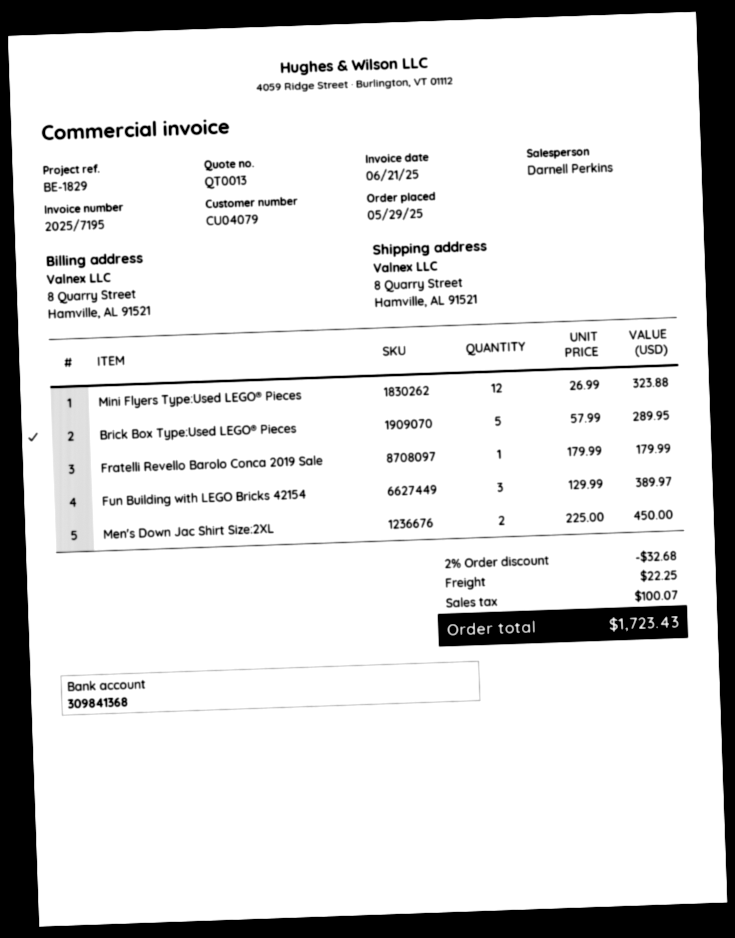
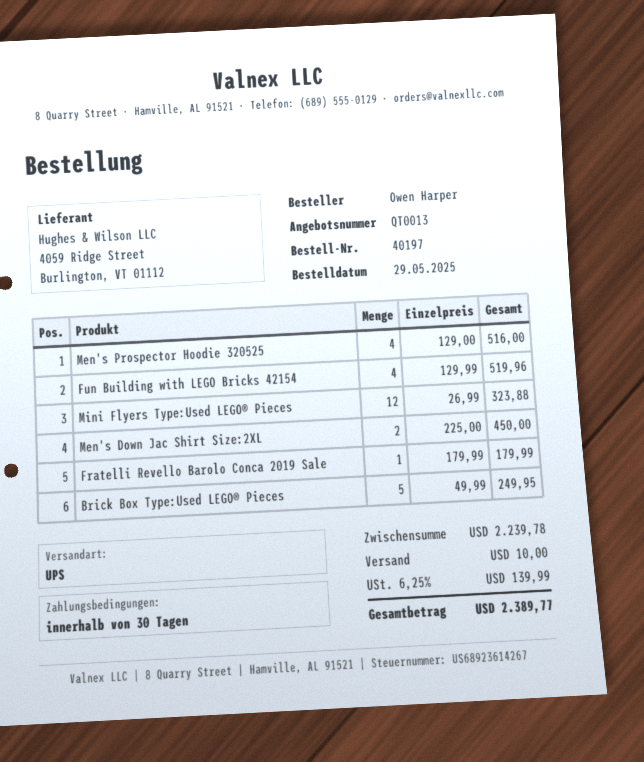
Brick Box Type:Used LEGO® Pieces: 5 x 57.99 = 289.95 -> 5 x 49.99 = 249.95
Fun Building with LEGO Bricks 42154: 3 x 129.99 = 389.97 -> 4 x 129.99 = 519.96
Men's Prospector Hoodie 320525: none -> 4 x 129.00 = 516.00
discount: 2% = 32.68 -> none
shipping: 22.25 -> 10.00
tax: 100.07 -> 139.99
total: 1723.43 -> 2389.77

